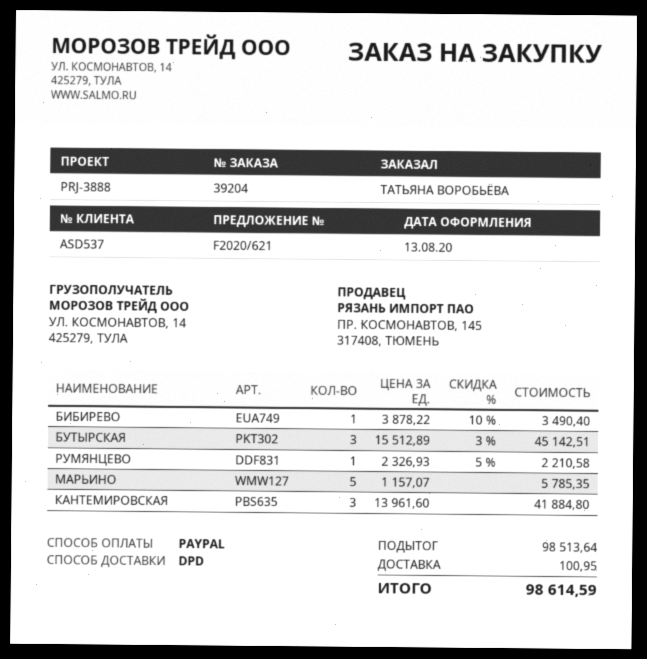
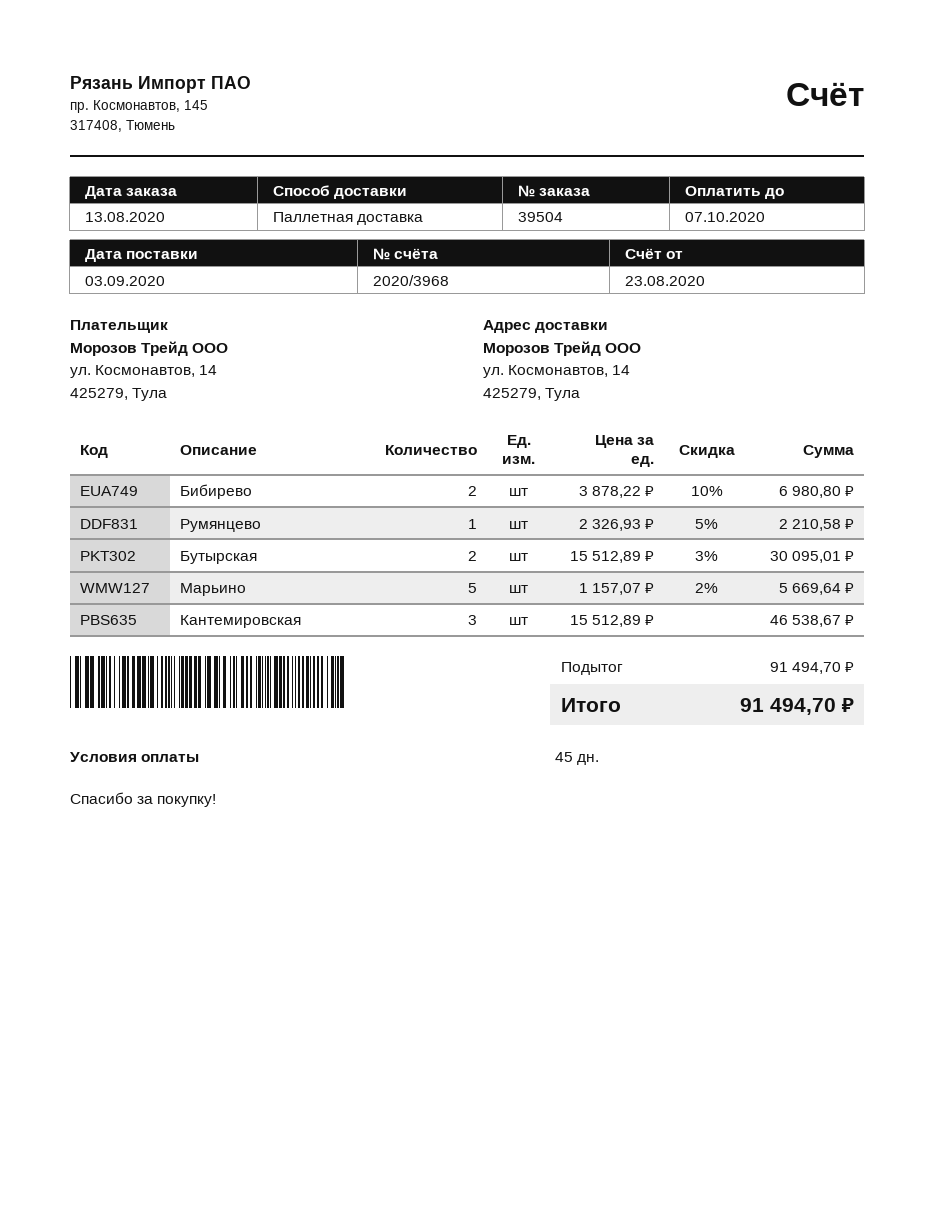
order number: 39204 -> 39504
shipping method: DPD -> pallet freight
БИБИРЕВО: 1 x 3878.22 - 10% = 3490.40 -> 2 x 3878.22 - 10% = 6980.80
БУТЫРСКАЯ: 3 x 15512.89 - 3% = 45142.51 -> 2 x 15512.89 - 3% = 30095.01
МАРЬИНО: 5 x 1157.07 = 5785.35 -> 5 x 1157.07 - 2% = 5669.64
КАНТЕМИРОВСКАЯ: 3 x 13961.60 = 41884.80 -> 3 x 15512.89 = 46538.67
subtotal: 98513.64 -> 91494.70
shipping: 100.95 -> none
total: 98614.59 -> 91494.70

